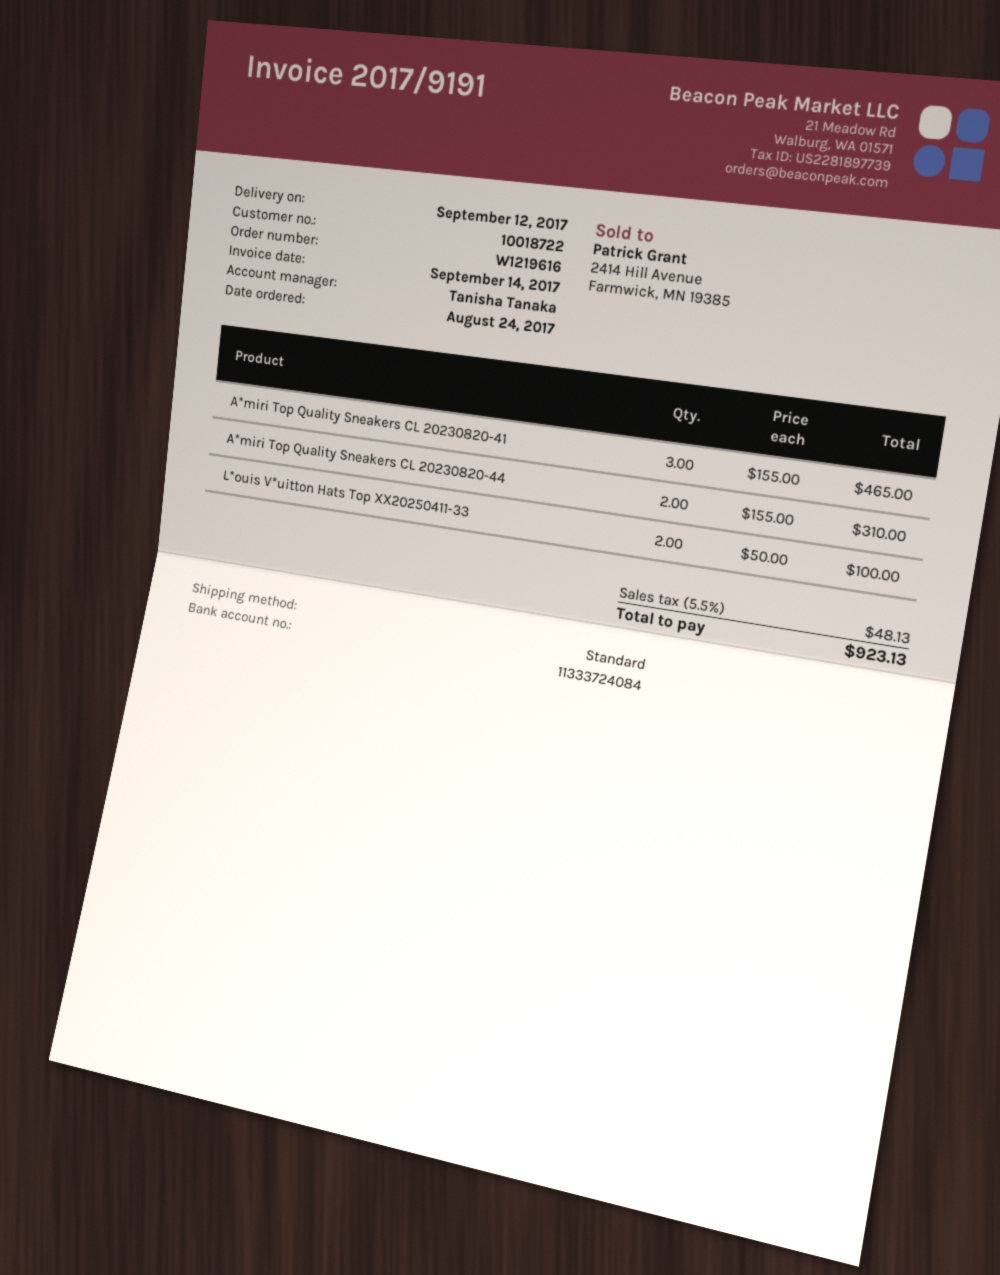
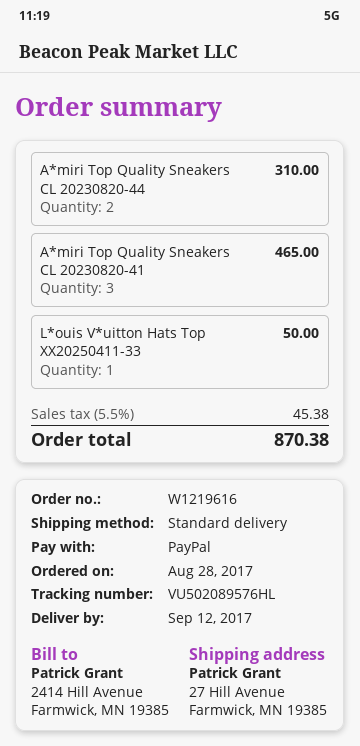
order date: 2017-08-24 -> 2017-08-28
L*ouis V*uitton Hats Top XX20250411-33: 2 for 100.00 -> 1 for 50.00
tax: 5.5% = 48.13 -> 5.5% = 45.38
total: 923.13 -> 870.38

